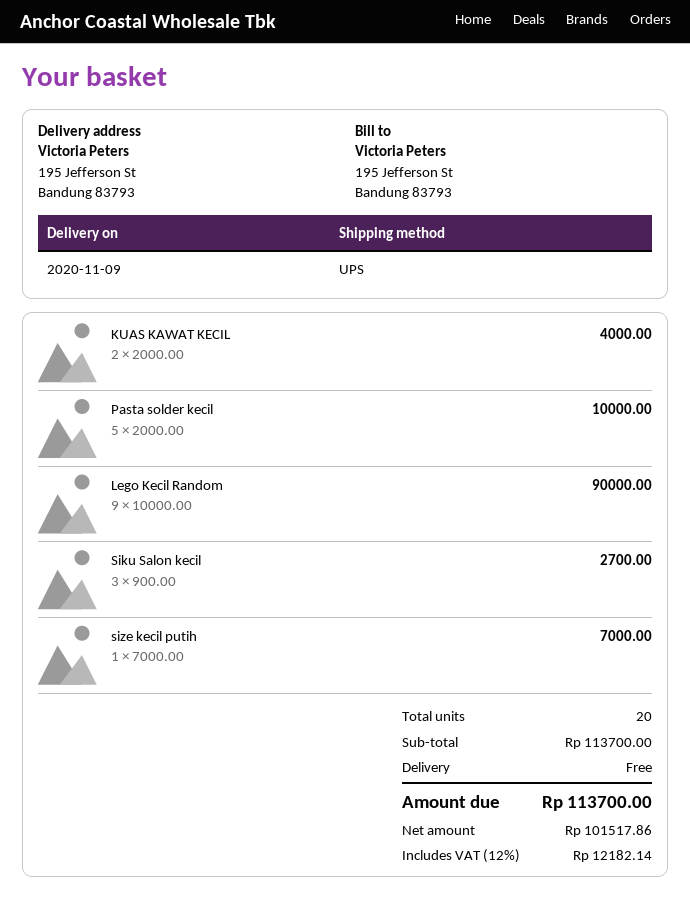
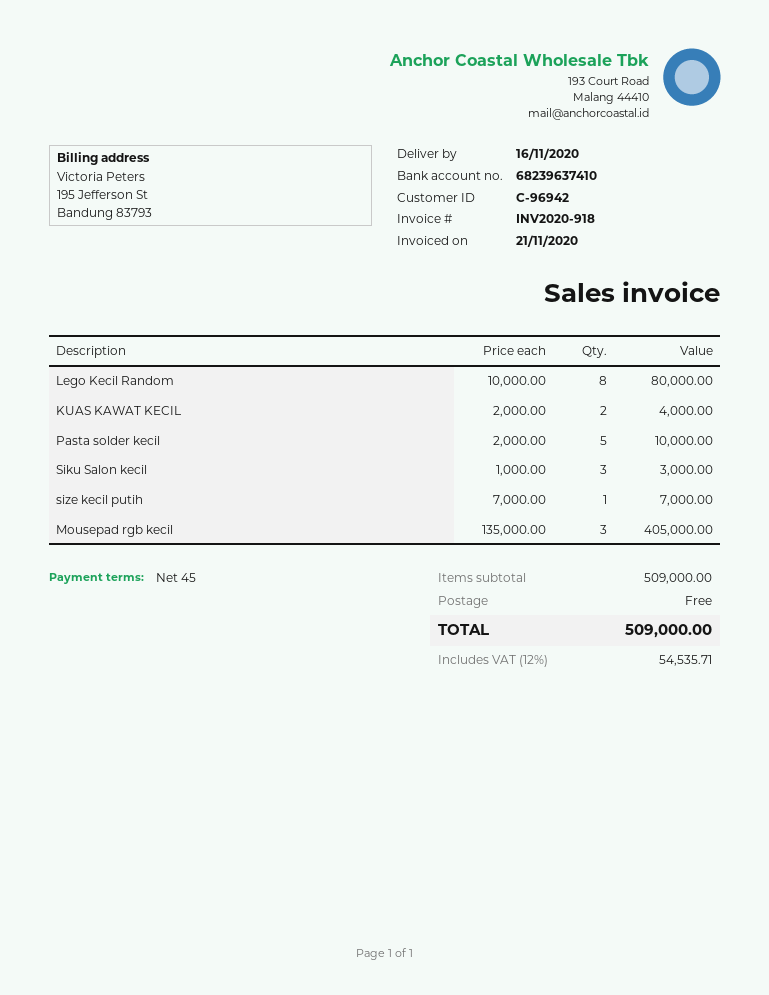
delivery date: 2020-11-09 -> 2020-11-16
Lego Kecil Random: 9 x 10000.00 = 90000.00 -> 8 x 10000.00 = 80000.00
Siku Salon kecil: 3 x 900.00 = 2700.00 -> 3 x 1000.00 = 3000.00
Mousepad rgb kecil: none -> 3 x 135000.00 = 405000.00
subtotal: 113700.00 -> 509000.00
tax: 12% = 12182.14 -> 12% = 54535.71
total: 113700.00 -> 509000.00

